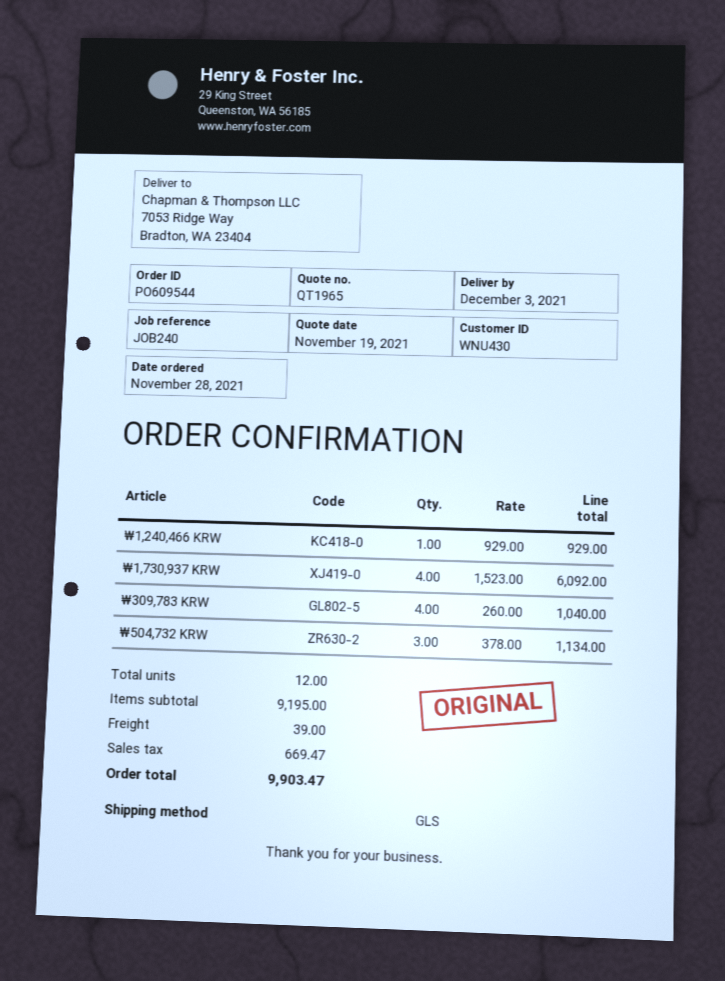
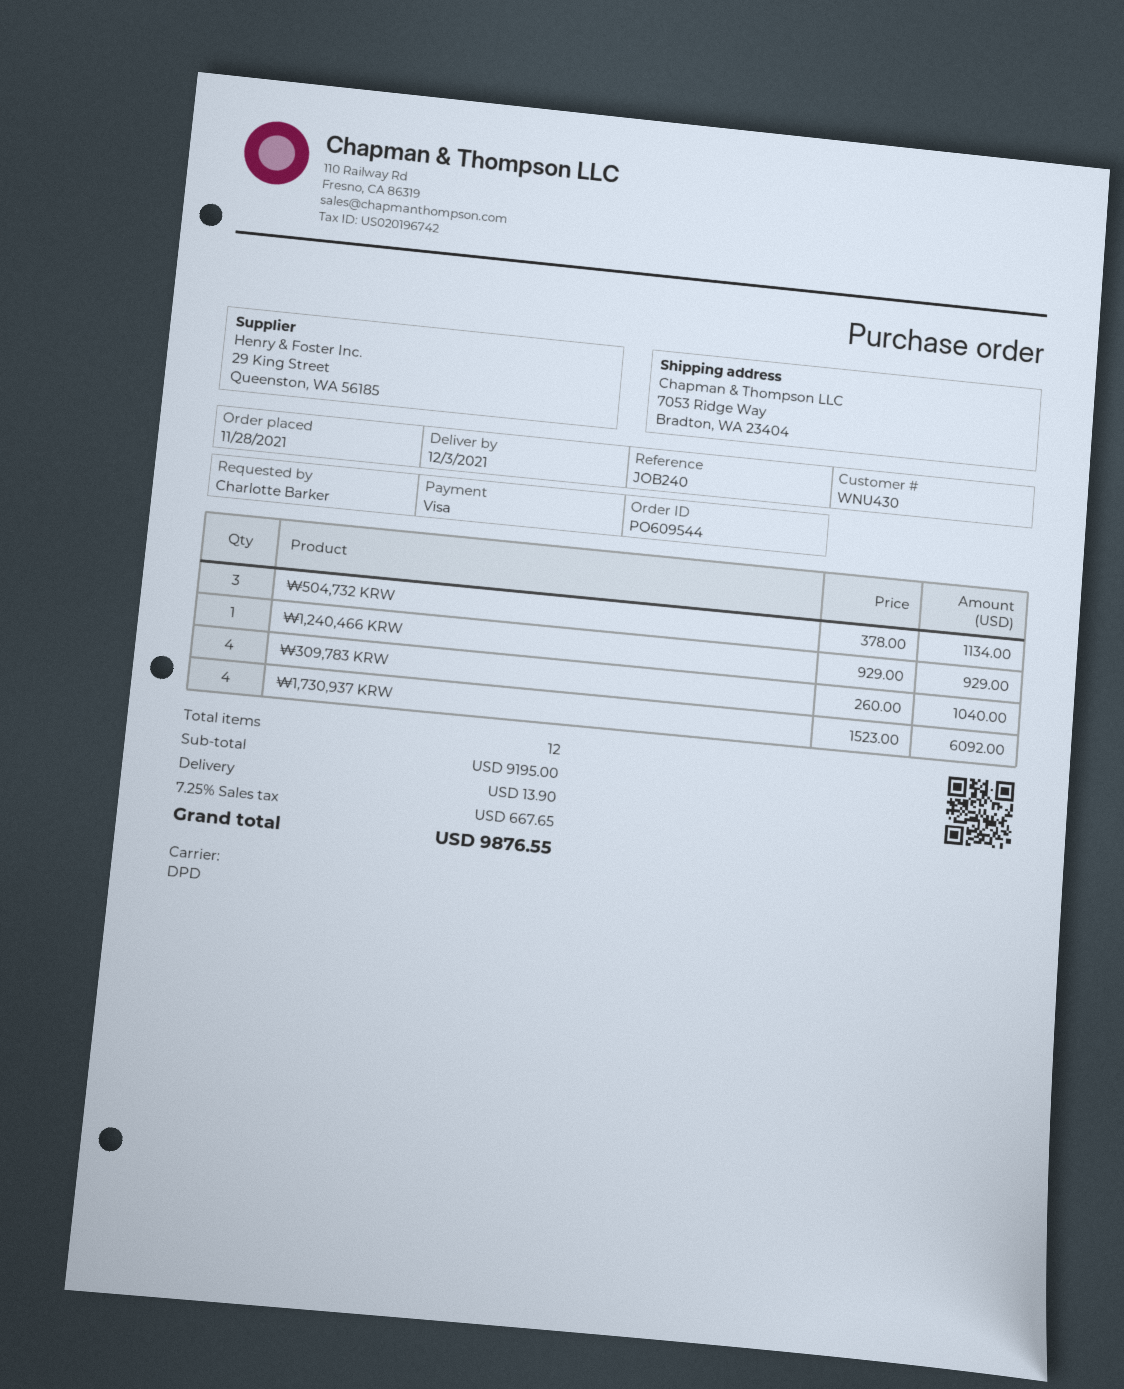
shipping method: GLS -> DPD
shipping: 39.00 -> 13.90
tax: 669.47 -> 667.65
total: 9903.47 -> 9876.55

